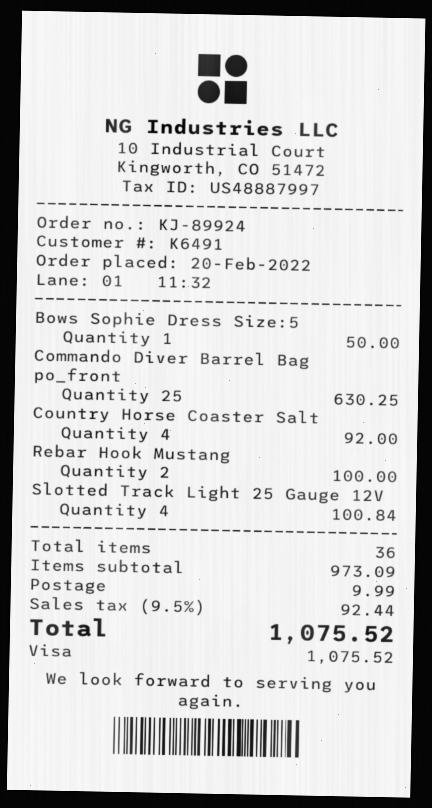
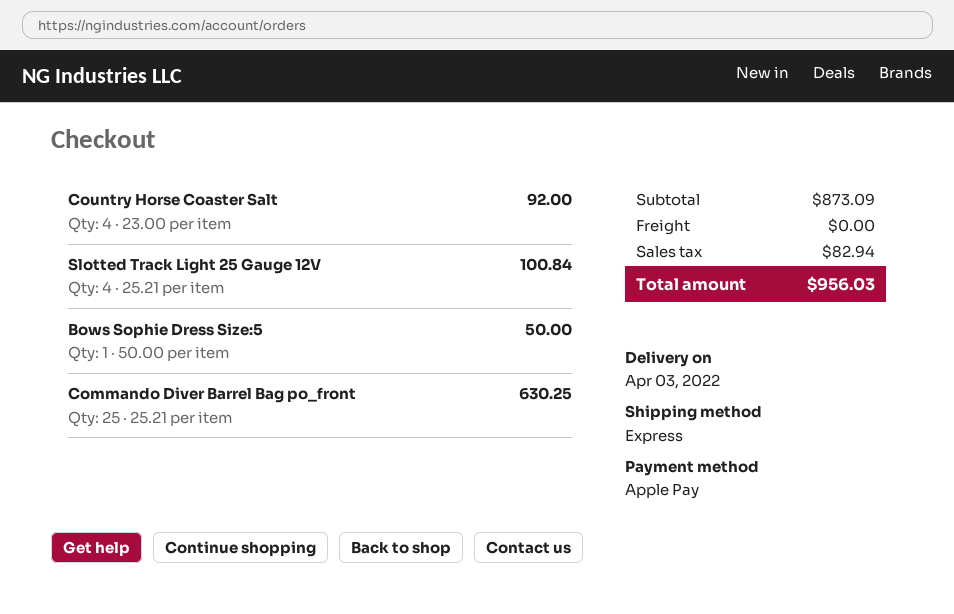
payment method: Visa -> Apple Pay
Rebar Hook Mustang: 2 for 100.00 -> none
subtotal: 973.09 -> 873.09
shipping: 9.99 -> 0.00
tax: 92.44 -> 82.94
total: 1075.52 -> 956.03

